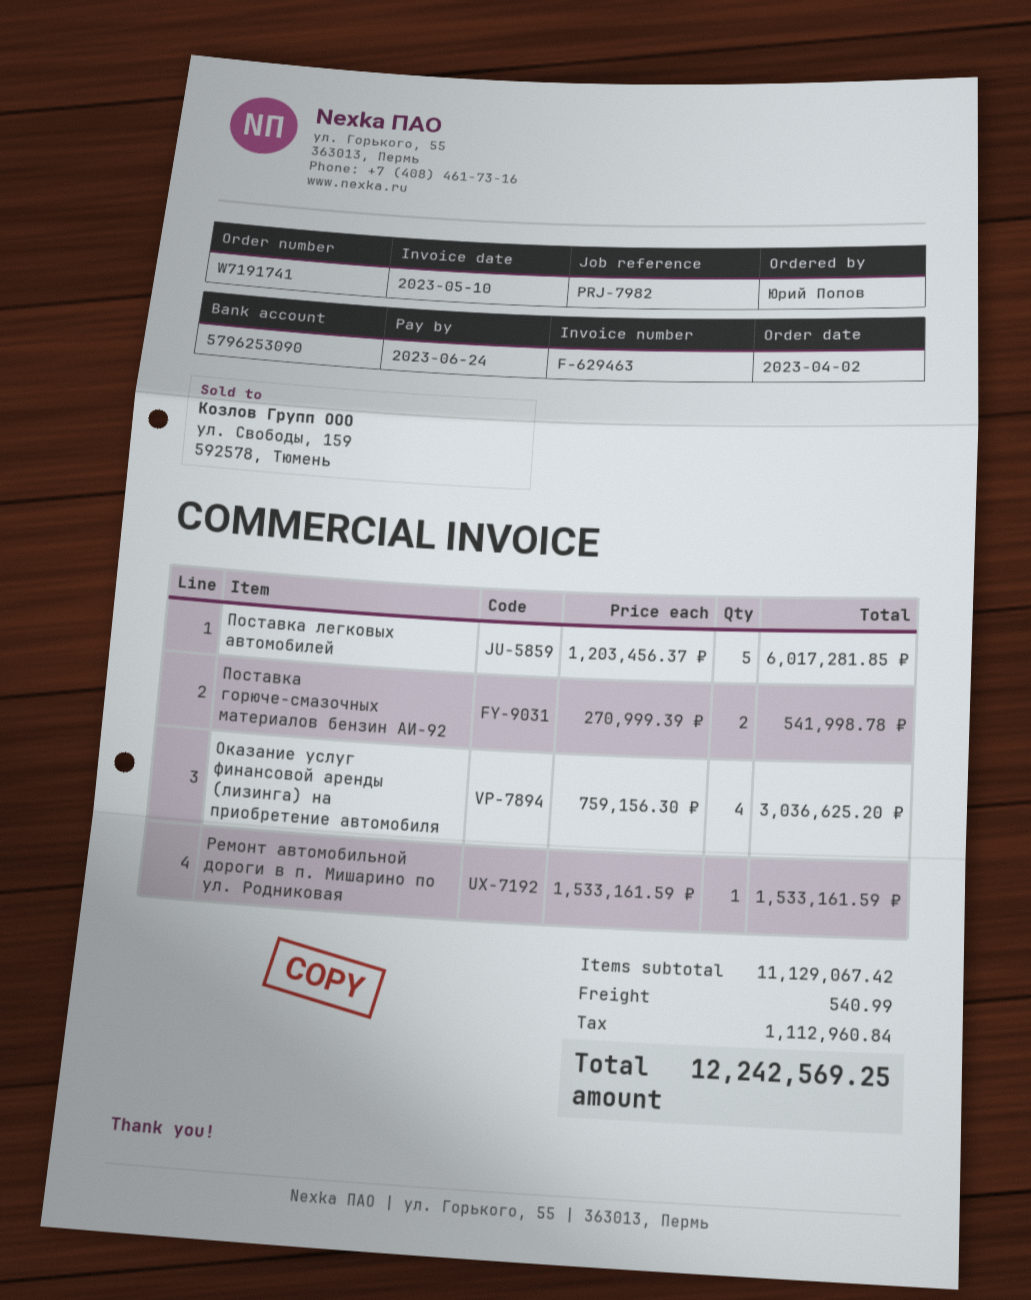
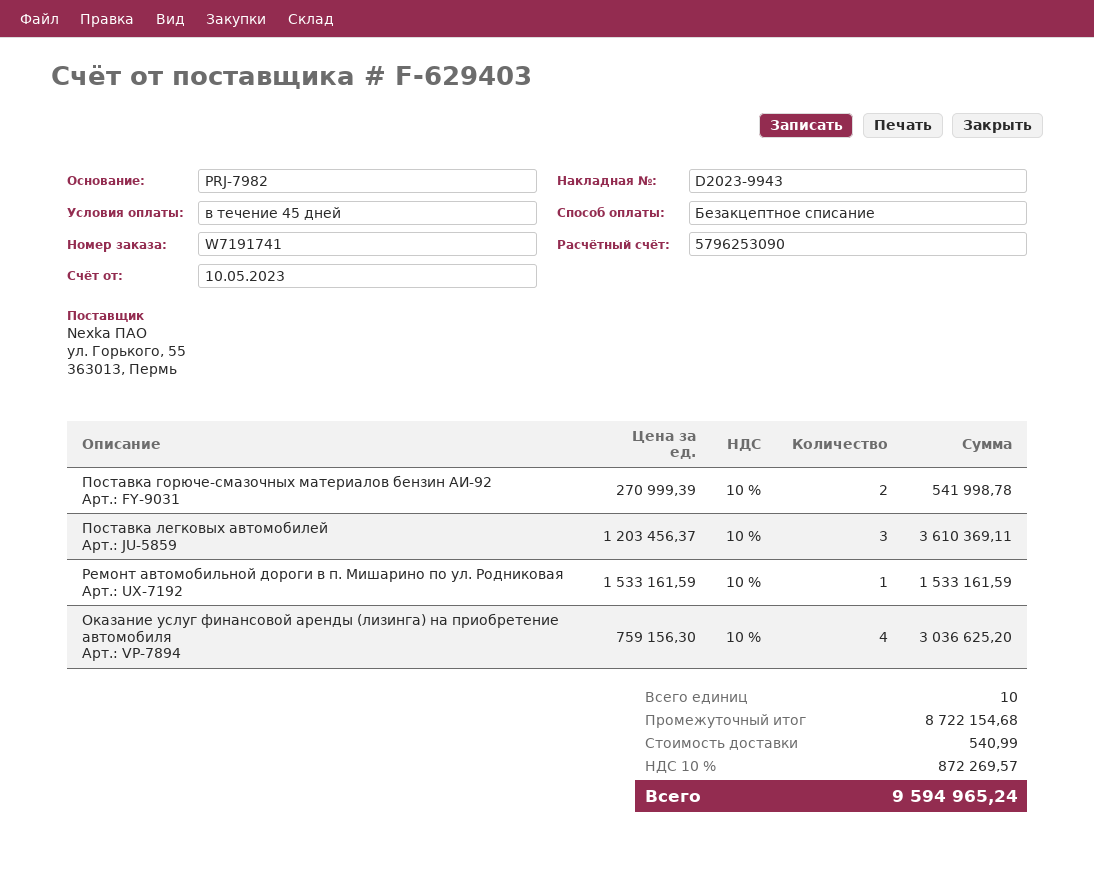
invoice number: F-629463 -> F-629403
Поставка легковых автомобилей: 5 x 1203456.37 = 6017281.85 -> 3 x 1203456.37 = 3610369.11
subtotal: 11129067.42 -> 8722154.68
tax: 1112960.84 -> 872269.57
total: 12242569.25 -> 9594965.24

